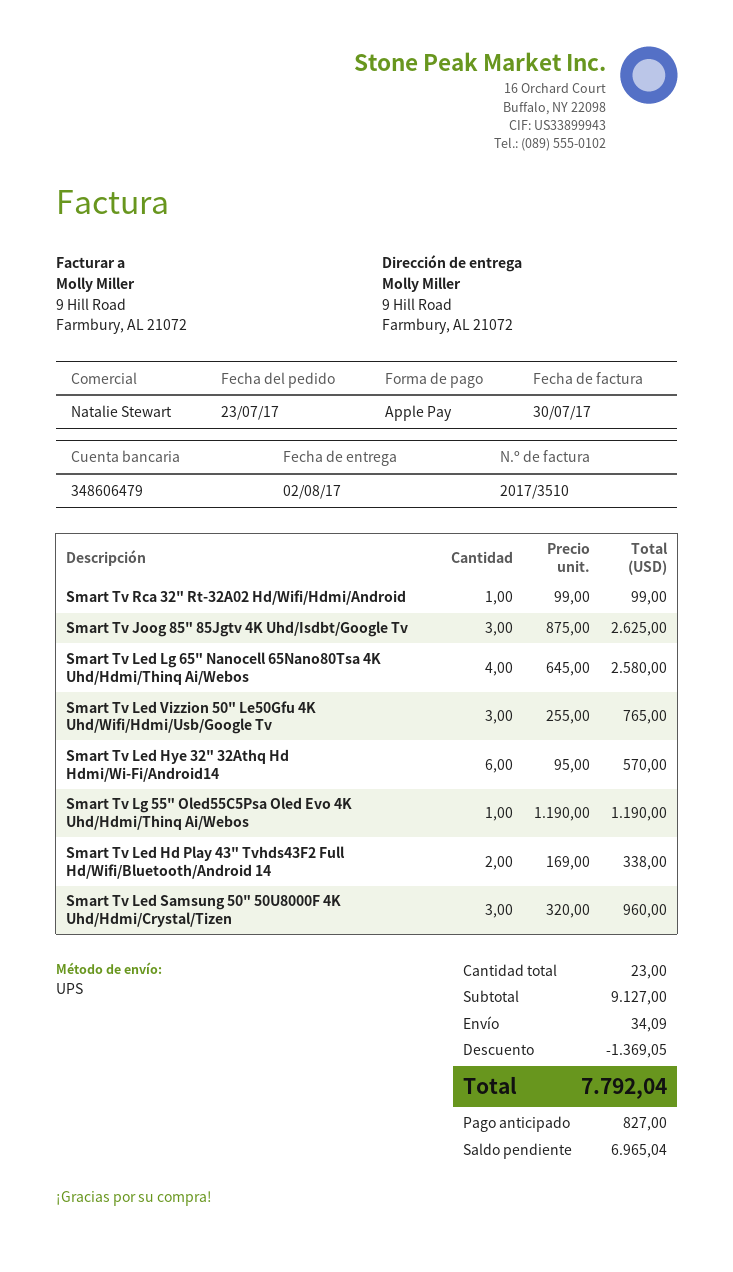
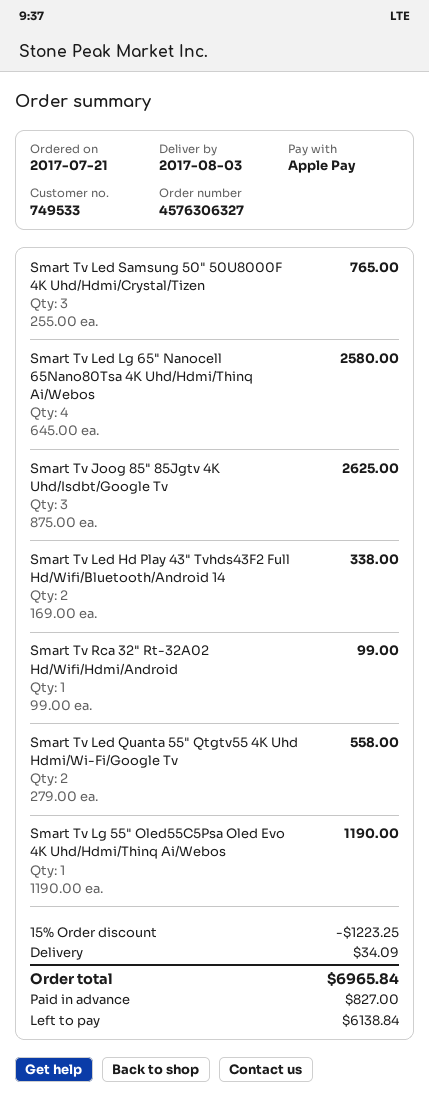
order date: 2017-07-23 -> 2017-07-21
delivery date: 2017-08-02 -> 2017-08-03
Smart Tv Led Vizzion 50" Le50Gfu 4K Uhd/Wifi/Hdmi/Usb/Google Tv: 3 x 255.00 = 765.00 -> none
Smart Tv Led Hye 32" 32Athq Hd Hdmi/Wi-Fi/Android14: 6 x 95.00 = 570.00 -> none
Smart Tv Led Samsung 50" 50U8000F 4K Uhd/Hdmi/Crystal/Tizen: 3 x 320.00 = 960.00 -> 3 x 255.00 = 765.00
Smart Tv Led Quanta 55" Qtgtv55 4K Uhd Hdmi/Wi-Fi/Google Tv: none -> 2 x 279.00 = 558.00
discount: 1369.05 -> 1223.25
total: 7792.04 -> 6965.84
balance: 6965.04 -> 6138.84

